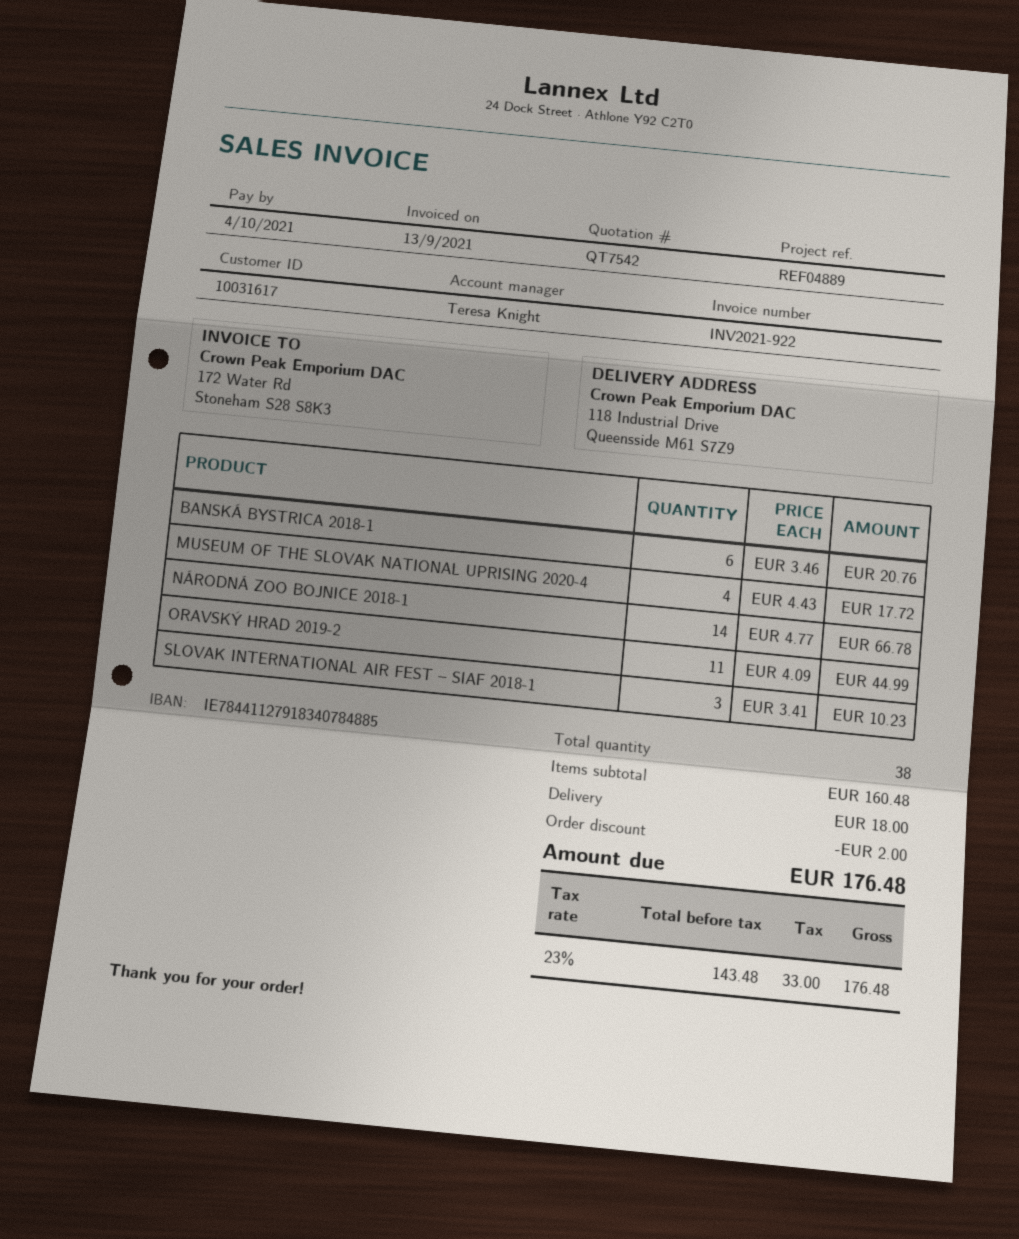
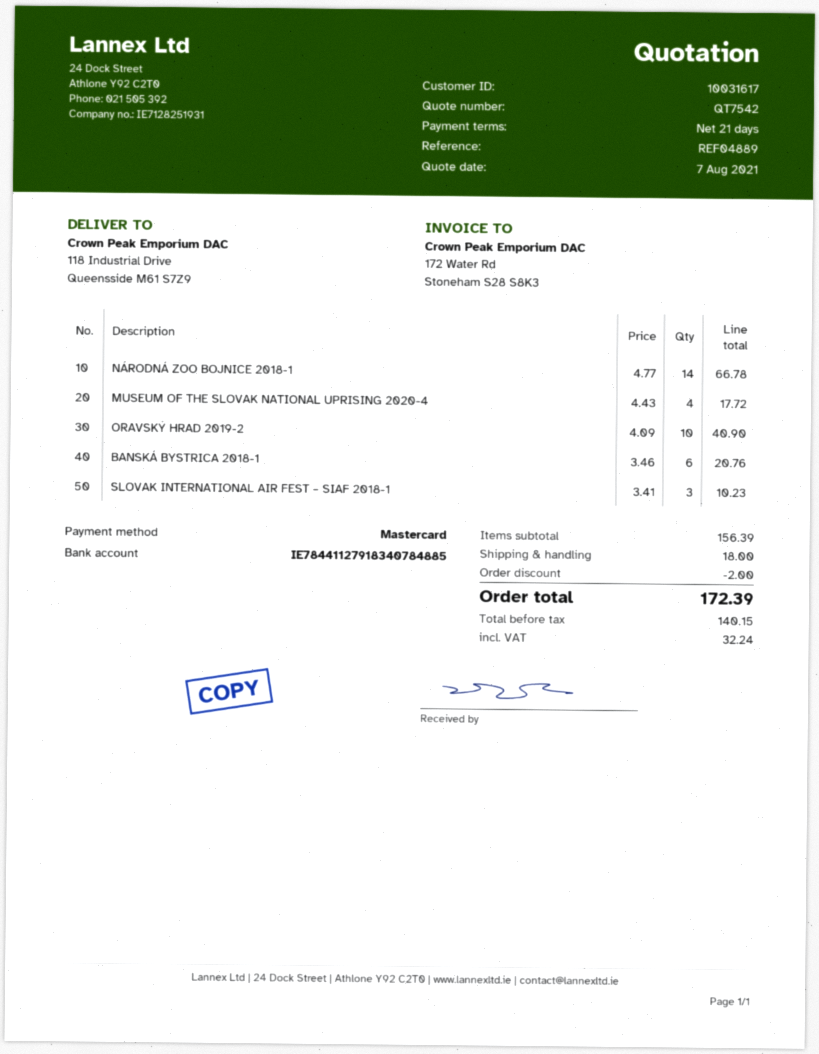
ORAVSKÝ HRAD 2019-2: 11 x 4.09 = 44.99 -> 10 x 4.09 = 40.90
subtotal: 160.48 -> 156.39
net: 143.48 -> 140.15
tax: 33.00 -> 32.24
total: 176.48 -> 172.39

